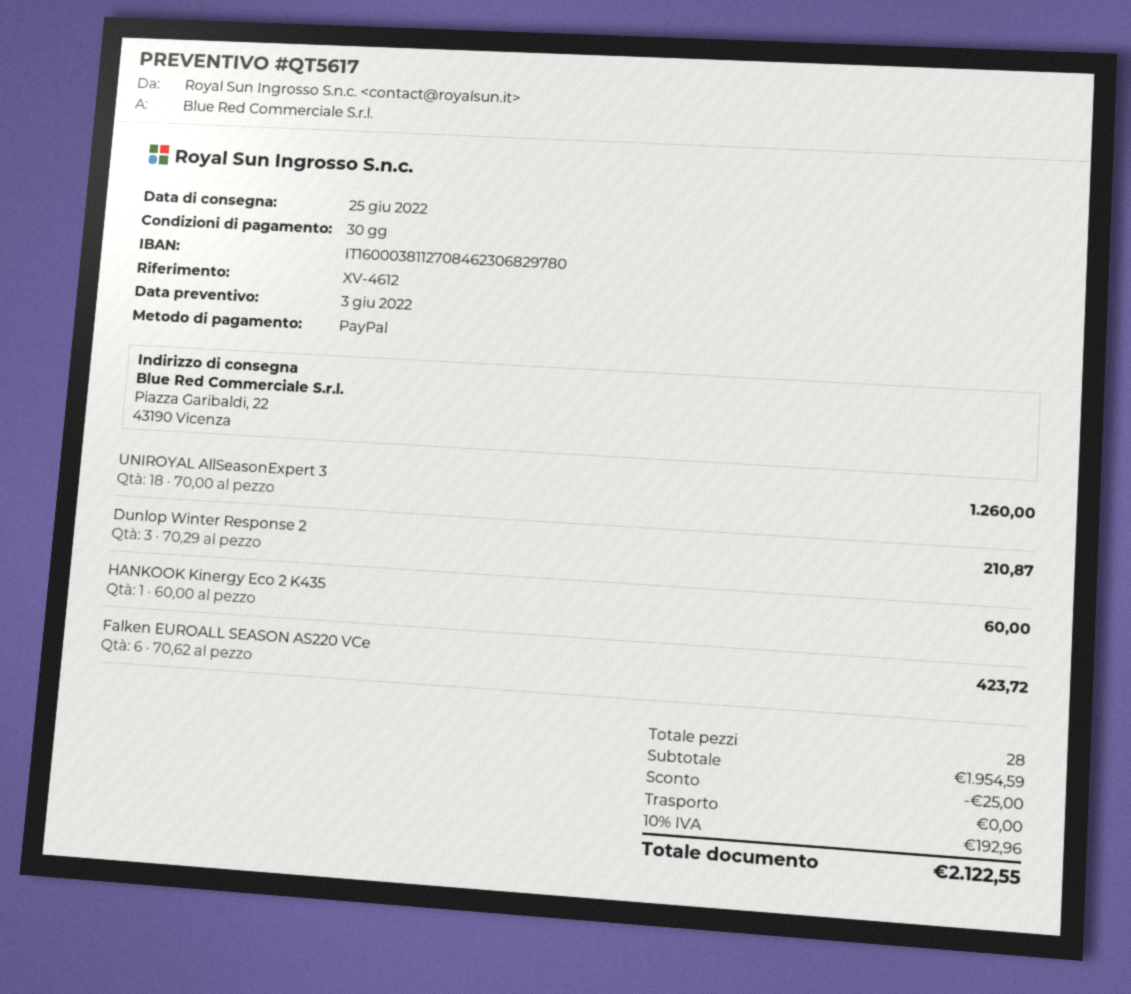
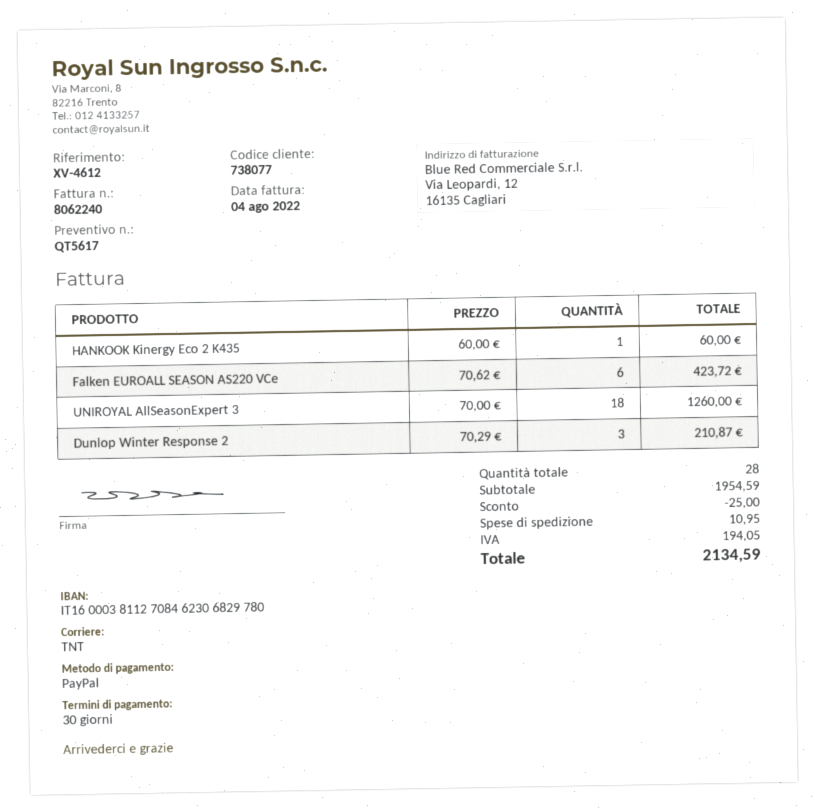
shipping: 0.00 -> 10.95
tax: 192.96 -> 194.05
total: 2122.55 -> 2134.59

